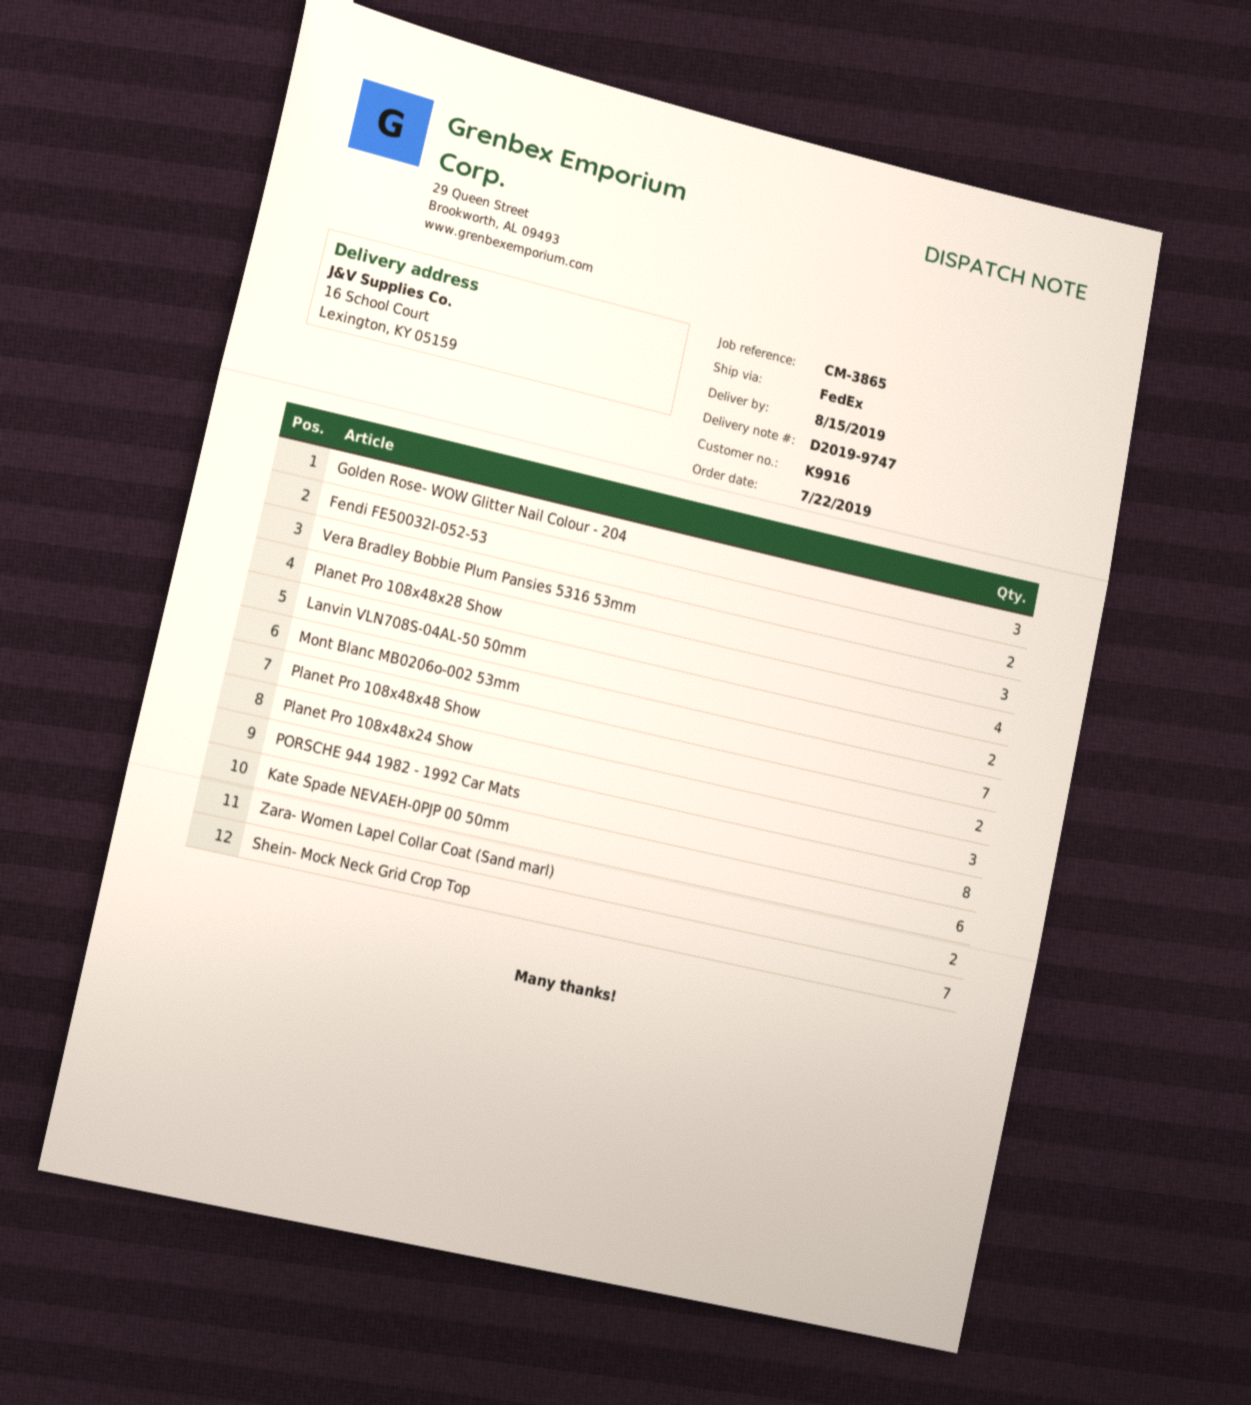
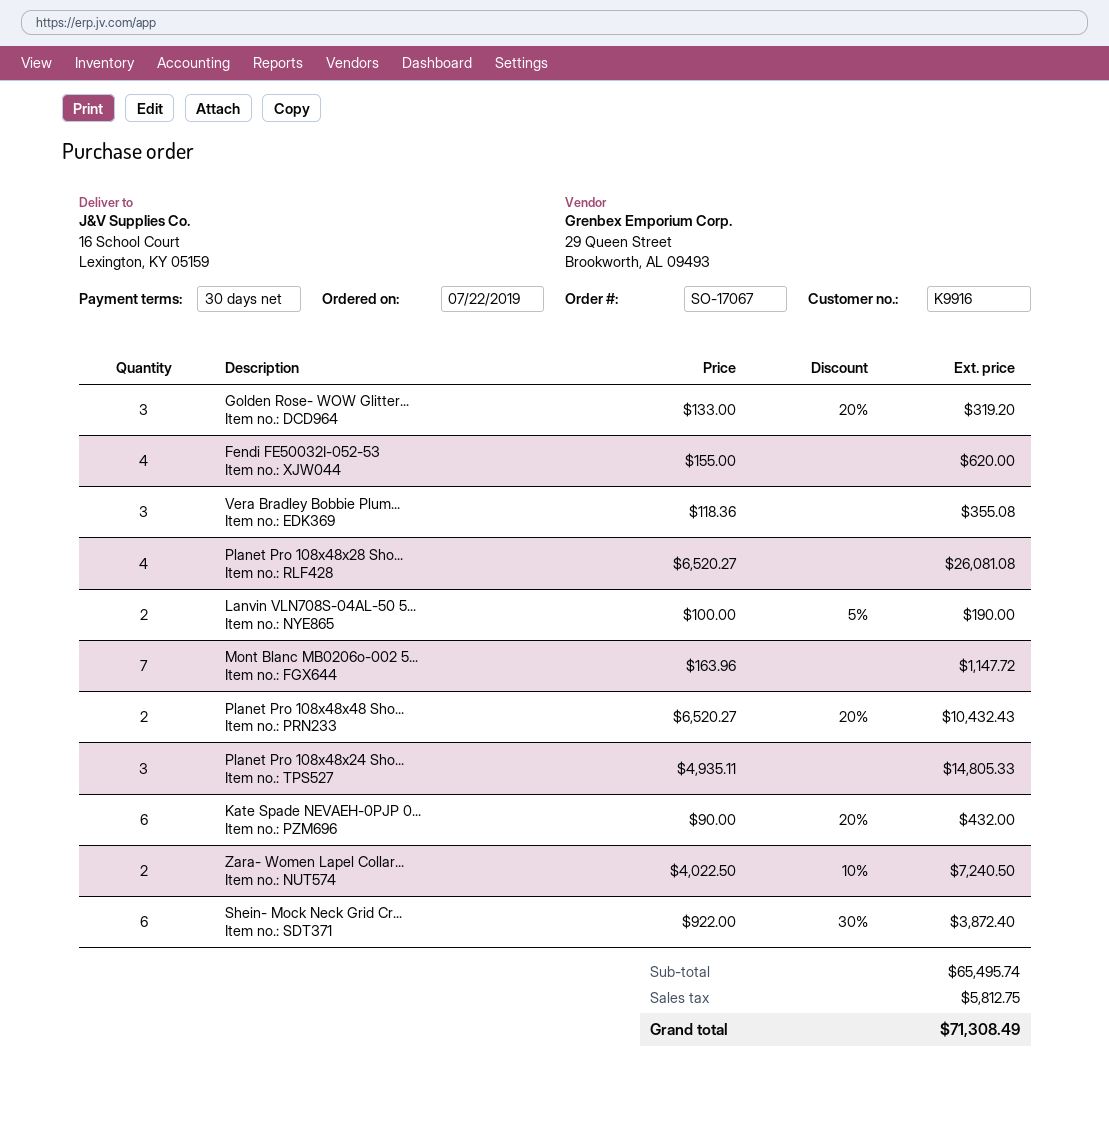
Fendi FE50032I-052-53: 2 -> 4
PORSCHE 944 1982 - 1992 Car Mats: 8 -> none
Shein- Mock Neck Grid Crop Top: 7 -> 6

